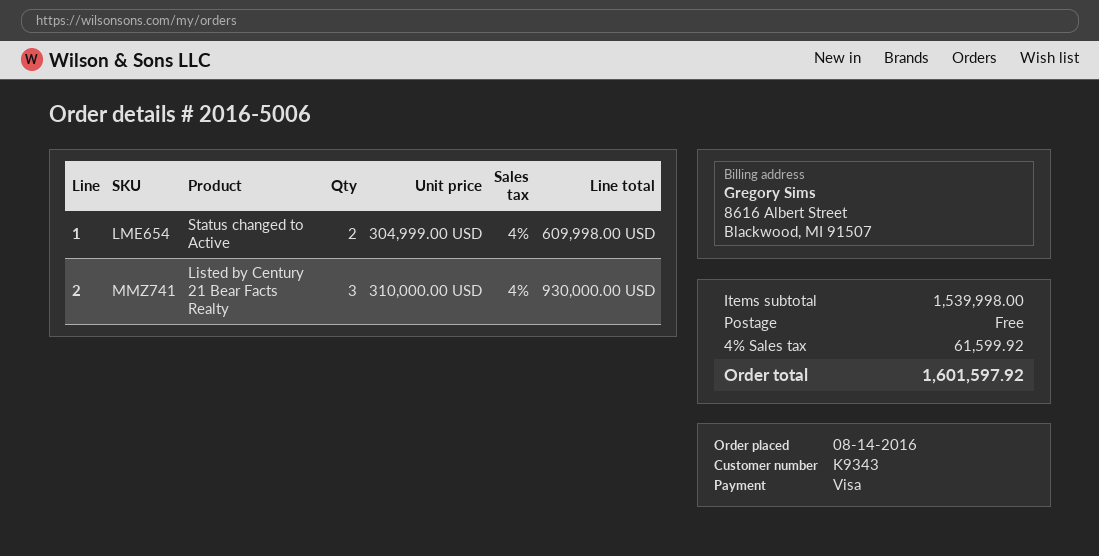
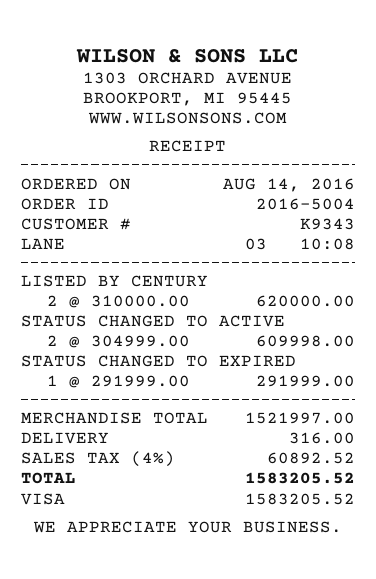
order number: 2016-5006 -> 2016-5004
Listed by Century 21 Bear Facts Realty: 3 x 310000.00 = 930000.00 -> 2 x 310000.00 = 620000.00
STATUS CHANGED TO EXPIRED: none -> 1 x 291999.00 = 291999.00
subtotal: 1539998.00 -> 1521997.00
shipping: 0.00 -> 316.00
tax: 4% = 61599.92 -> 4% = 60892.52
total: 1601597.92 -> 1583205.52

